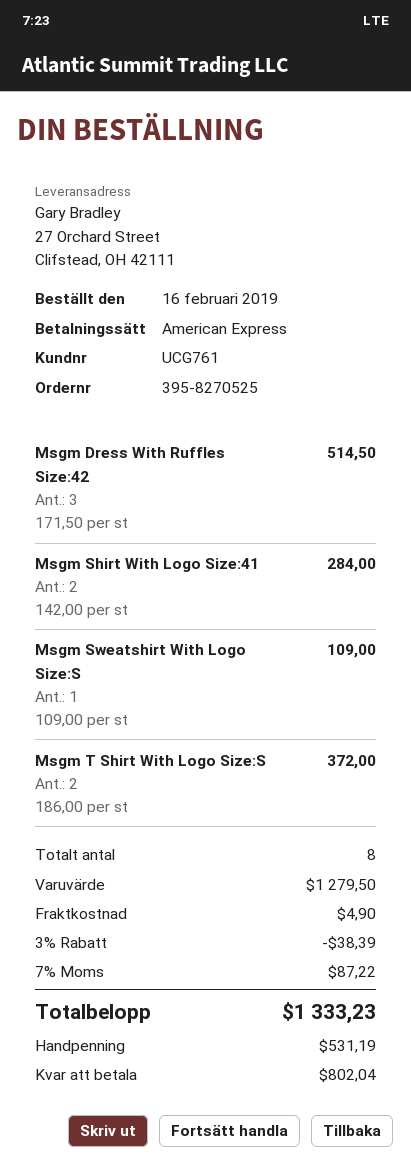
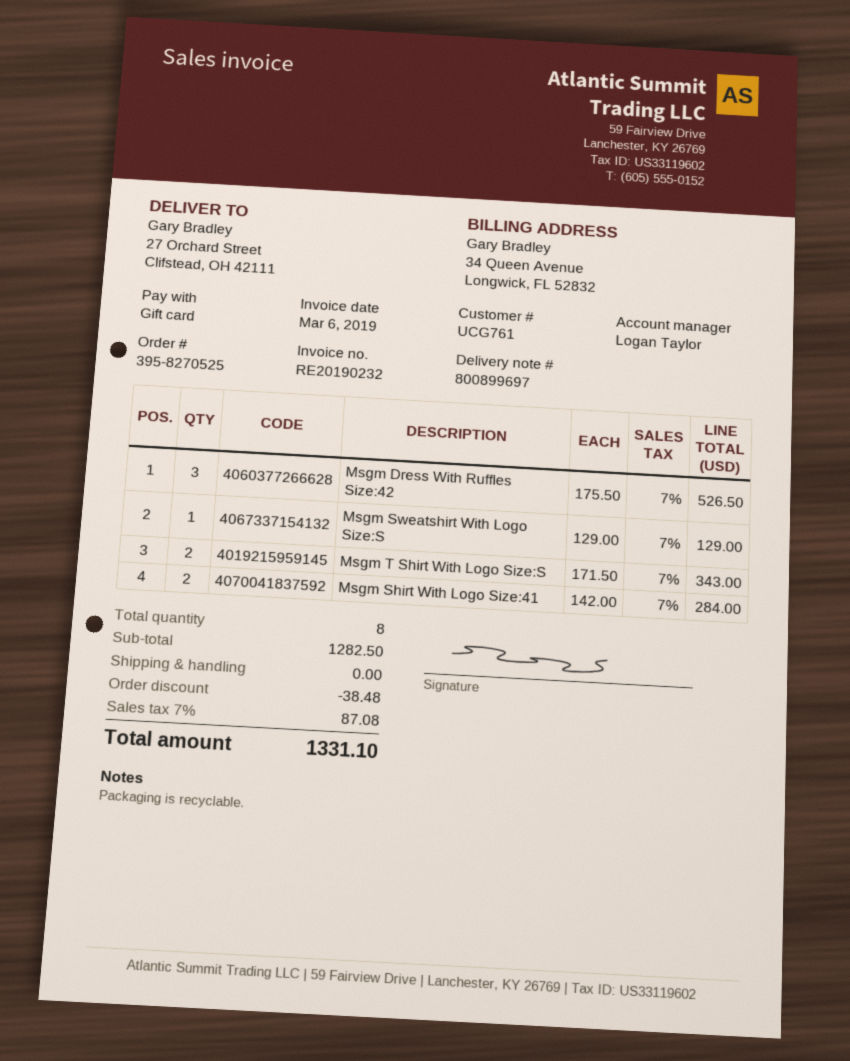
payment method: American Express -> gift card
Msgm Dress With Ruffles Size:42: 3 x 171.50 = 514.50 -> 3 x 175.50 = 526.50
Msgm Sweatshirt With Logo Size:S: 1 x 109.00 = 109.00 -> 1 x 129.00 = 129.00
Msgm T Shirt With Logo Size:S: 2 x 186.00 = 372.00 -> 2 x 171.50 = 343.00
subtotal: 1279.50 -> 1282.50
discount: 38.39 -> 38.48
shipping: 4.90 -> 0.00
tax: 7% = 87.22 -> 7% = 87.08
total: 1333.23 -> 1331.10

